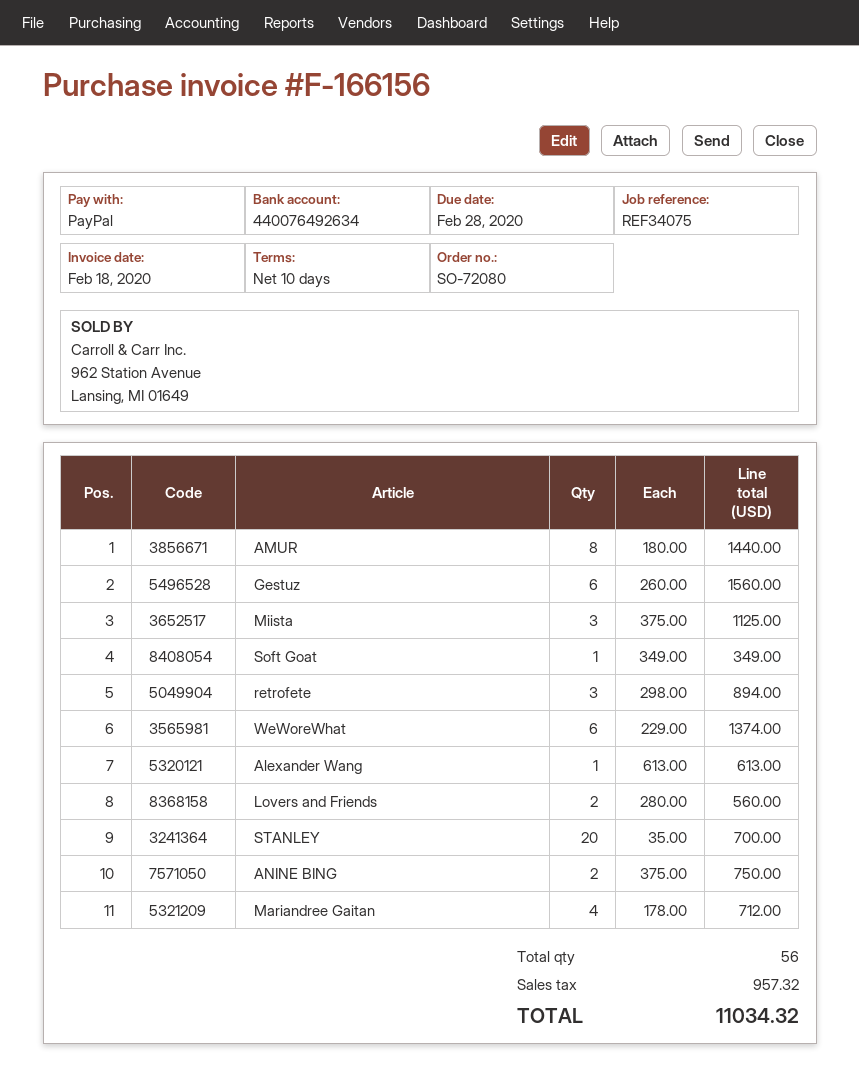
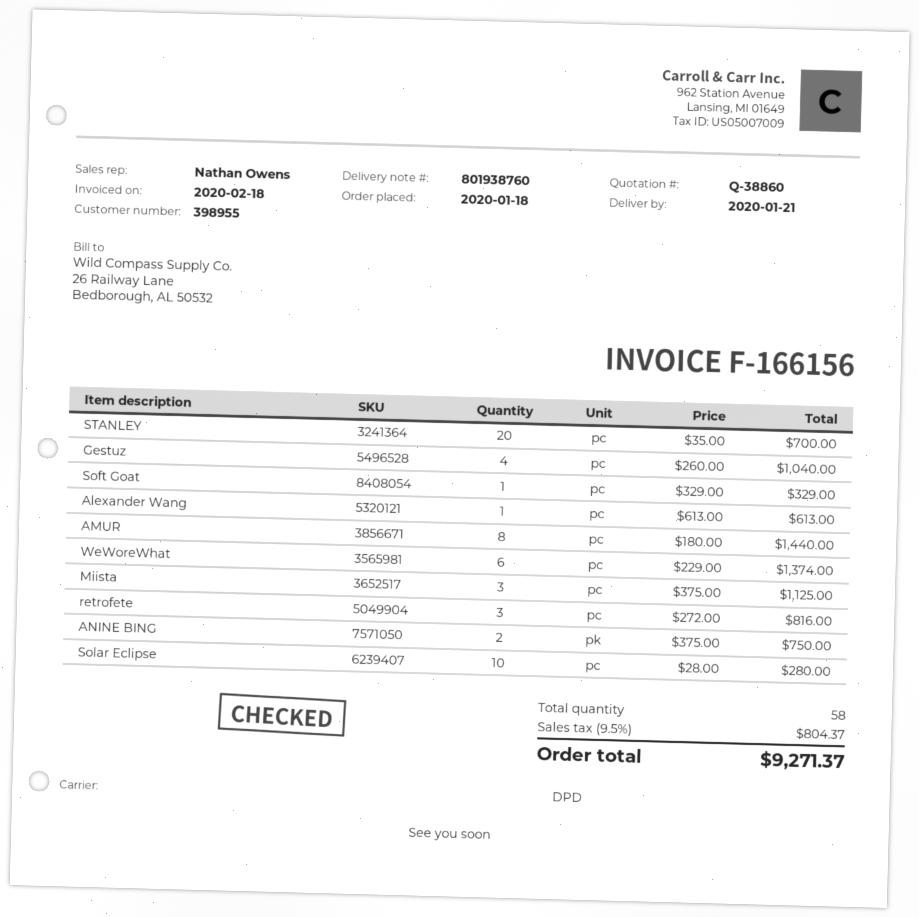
Gestuz: 6 x 260.00 = 1560.00 -> 4 x 260.00 = 1040.00
Soft Goat: 1 x 349.00 = 349.00 -> 1 x 329.00 = 329.00
retrofete: 3 x 298.00 = 894.00 -> 3 x 272.00 = 816.00
Lovers and Friends: 2 x 280.00 = 560.00 -> none
Mariandree Gaitan: 4 x 178.00 = 712.00 -> none
Solar Eclipse: none -> 10 x 28.00 = 280.00
total quantity: 56 -> 58
tax: 957.32 -> 804.37
total: 11034.32 -> 9271.37

